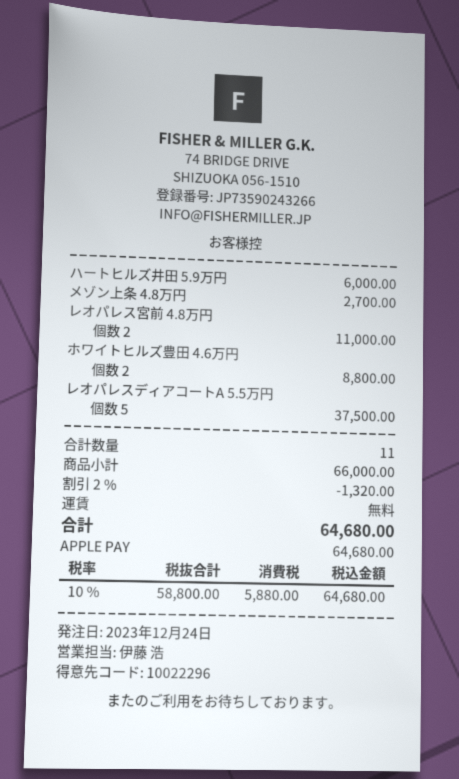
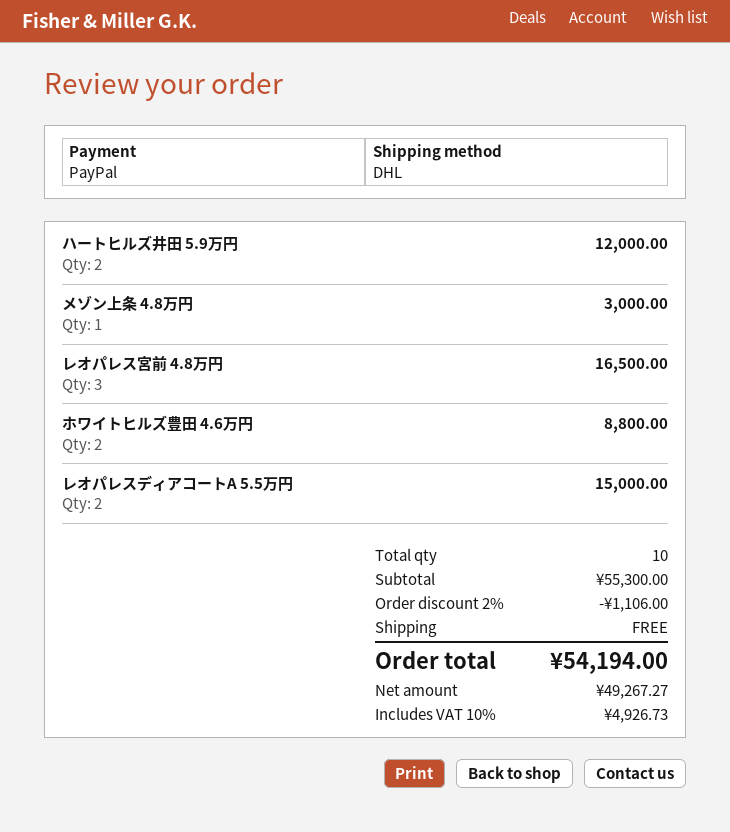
payment method: Apple Pay -> PayPal
ハートヒルズ井田 5.9万円: 1 for 6000.00 -> 2 for 12000.00
メゾン上条 4.8万円: 1 for 2700.00 -> 1 for 3000.00
レオパレス宮前 4.8万円: 2 for 11000.00 -> 3 for 16500.00
レオパレスディアコートA 5.5万円: 5 for 37500.00 -> 2 for 15000.00
total quantity: 11 -> 10
subtotal: 66000.00 -> 55300.00
discount: 2% = 1320.00 -> 2% = 1106.00
net: 58800.00 -> 49267.27
tax: 10% = 5880.00 -> 10% = 4926.73
total: 64680.00 -> 54194.00

